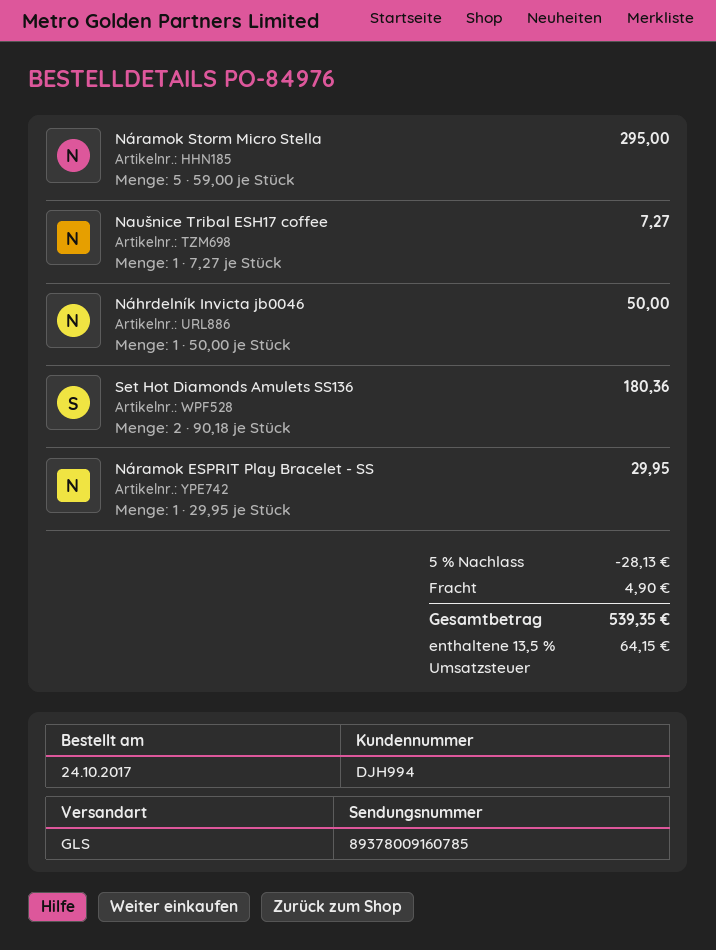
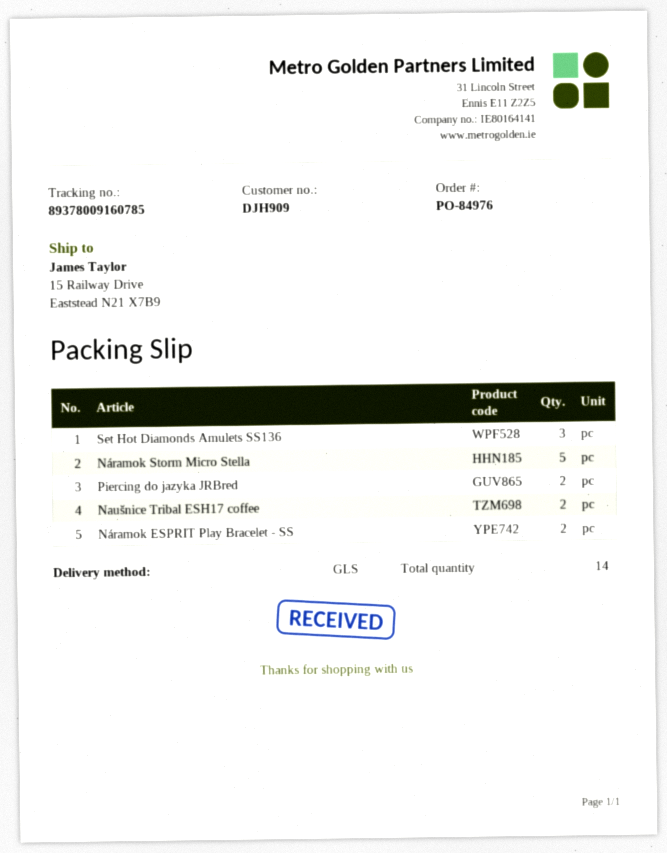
customer number: DJH994 -> DJH909
Naušnice Tribal ESH17 coffee: 1 -> 2
Náhrdelník Invicta jb0046: 1 -> none
Set Hot Diamonds Amulets SS136: 2 -> 3
Náramok ESPRIT Play Bracelet - SS: 1 -> 2
Piercing do jazyka JRBred: none -> 2

